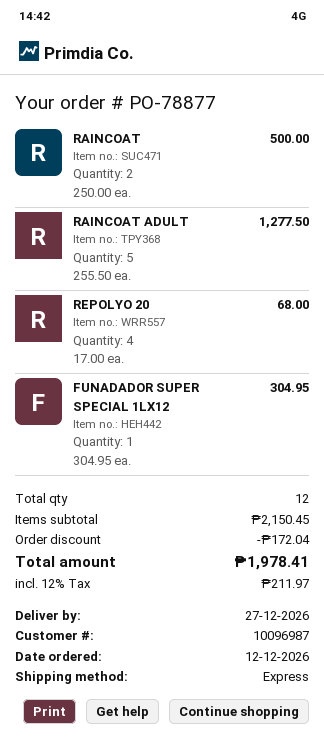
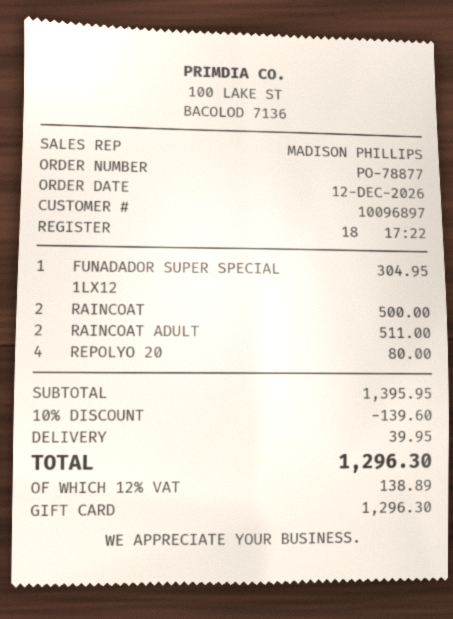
customer number: 10096987 -> 10096897
RAINCOAT ADULT: 5 for 1277.50 -> 2 for 511.00
REPOLYO 20: 4 for 68.00 -> 4 for 80.00
subtotal: 2150.45 -> 1395.95
discount: 172.04 -> 139.60
shipping: none -> 39.95
tax: 12% = 211.97 -> 12% = 138.89
total: 1978.41 -> 1296.30

